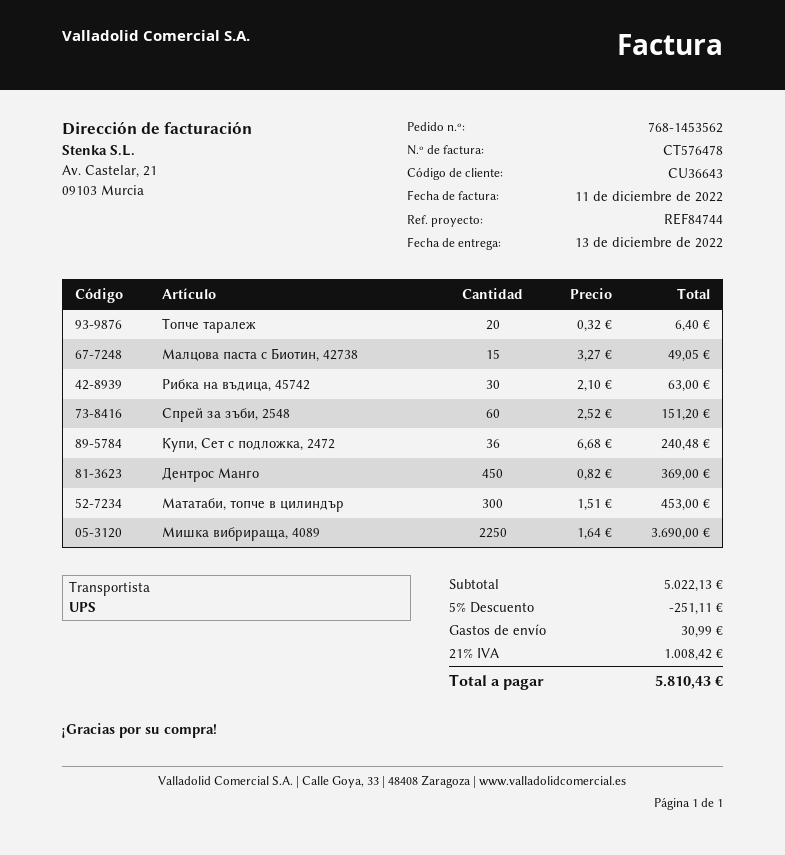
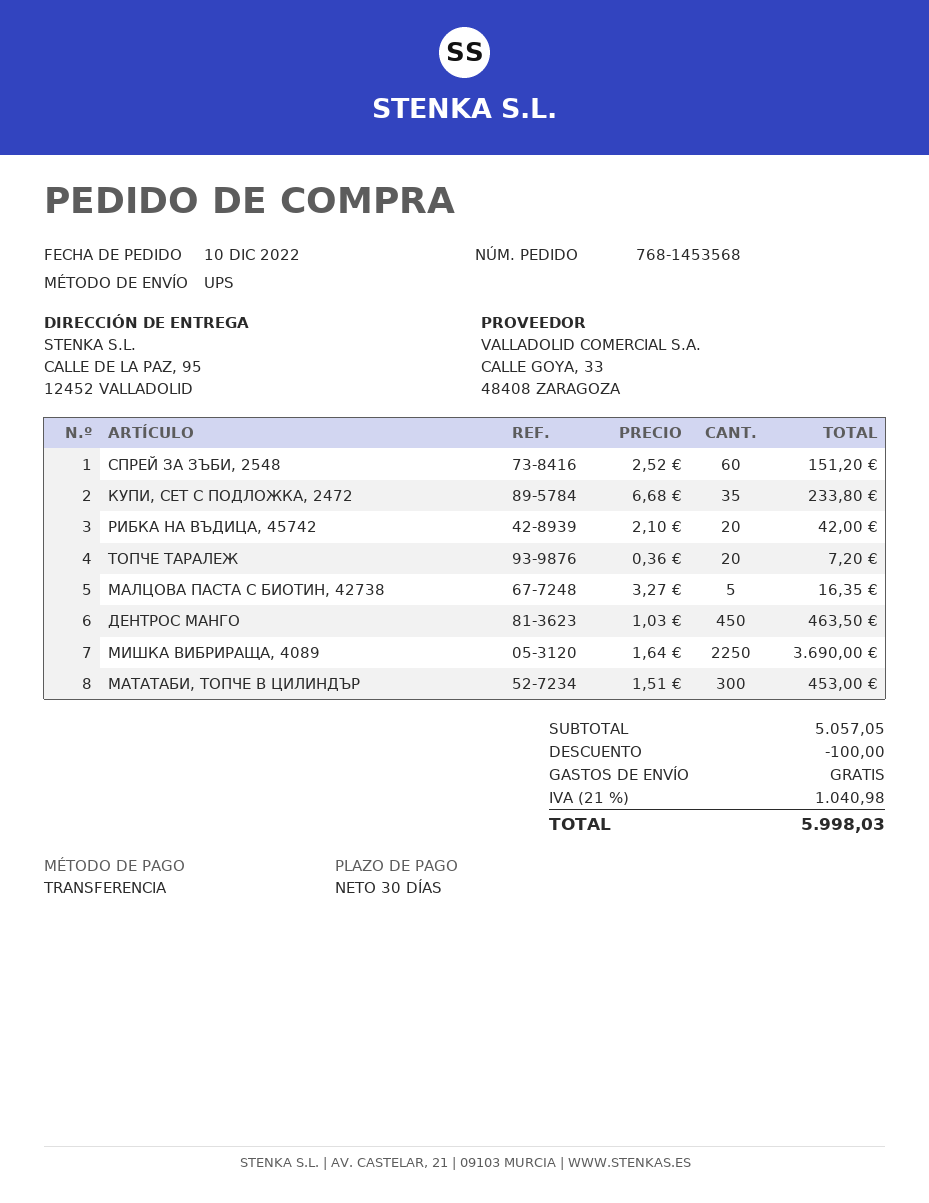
order number: 768-1453562 -> 768-1453568
Топче таралеж: 20 x 0.32 = 6.40 -> 20 x 0.36 = 7.20
Малцова паста с Биотин, 42738: 15 x 3.27 = 49.05 -> 5 x 3.27 = 16.35
Рибка на въдица, 45742: 30 x 2.10 = 63.00 -> 20 x 2.10 = 42.00
Купи, Сет с подложка, 2472: 36 x 6.68 = 240.48 -> 35 x 6.68 = 233.80
Дентрос Манго: 450 x 0.82 = 369.00 -> 450 x 1.03 = 463.50
subtotal: 5022.13 -> 5057.05
discount: 251.11 -> 100.00
shipping: 30.99 -> 0.00
tax: 21% = 1008.42 -> 21% = 1040.98
total: 5810.43 -> 5998.03

